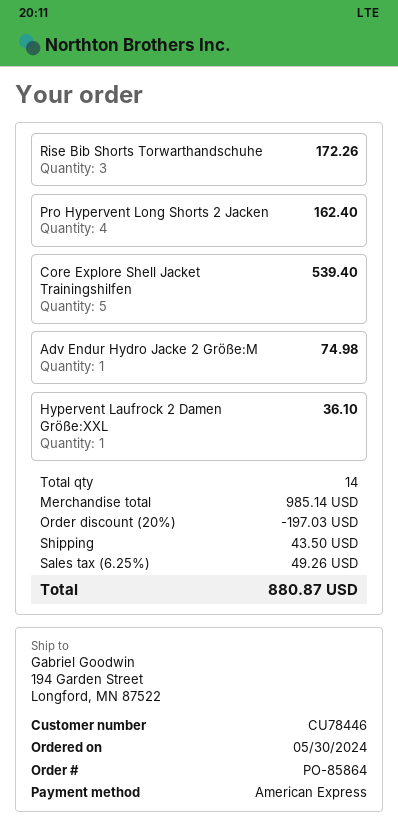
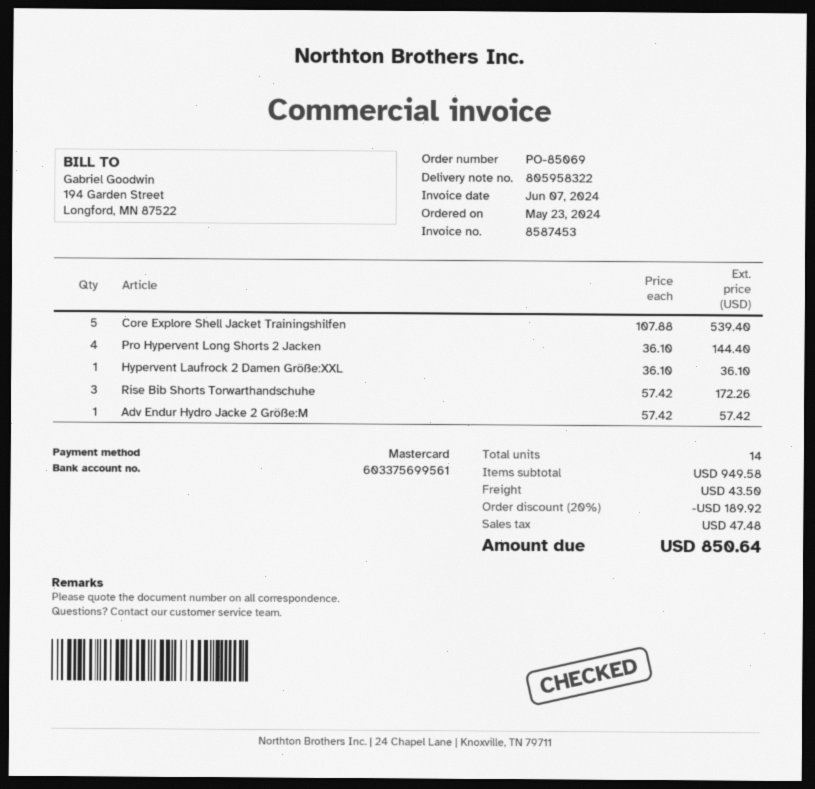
order number: PO-85864 -> PO-85069
order date: 2024-05-30 -> 2024-05-23
payment method: American Express -> Mastercard
Pro Hypervent Long Shorts 2 Jacken: 4 for 162.40 -> 4 for 144.40
Adv Endur Hydro Jacke 2 Größe:M: 1 for 74.98 -> 1 for 57.42
subtotal: 985.14 -> 949.58
discount: 20% = 197.03 -> 20% = 189.92
tax: 49.26 -> 47.48
total: 880.87 -> 850.64

